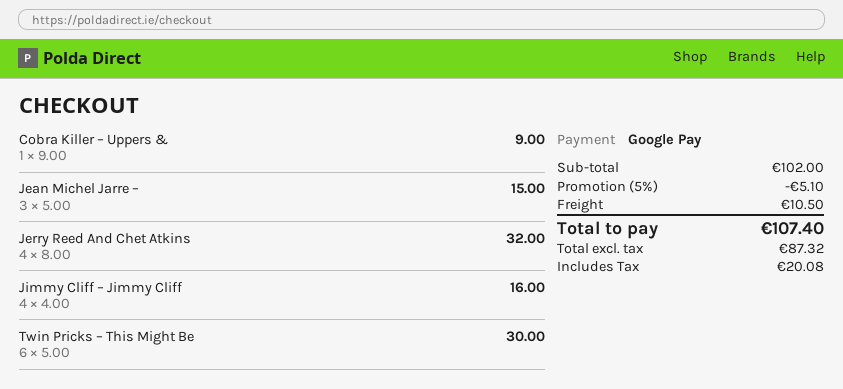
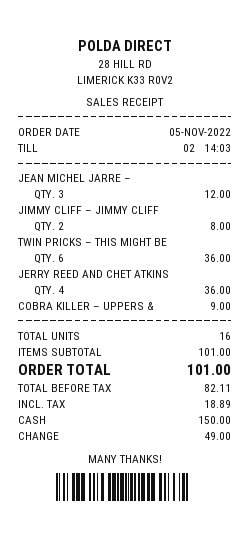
payment method: Google Pay -> cash
Jean Michel Jarre –: 3 for 15.00 -> 3 for 12.00
Jerry Reed And Chet Atkins: 4 for 32.00 -> 4 for 36.00
Jimmy Cliff – Jimmy Cliff: 4 for 16.00 -> 2 for 8.00
Twin Pricks – This Might Be: 6 for 30.00 -> 6 for 36.00
subtotal: 102.00 -> 101.00
discount: 5% = 5.10 -> none
shipping: 10.50 -> none
net: 87.32 -> 82.11
tax: 20.08 -> 18.89
total: 107.40 -> 101.00

